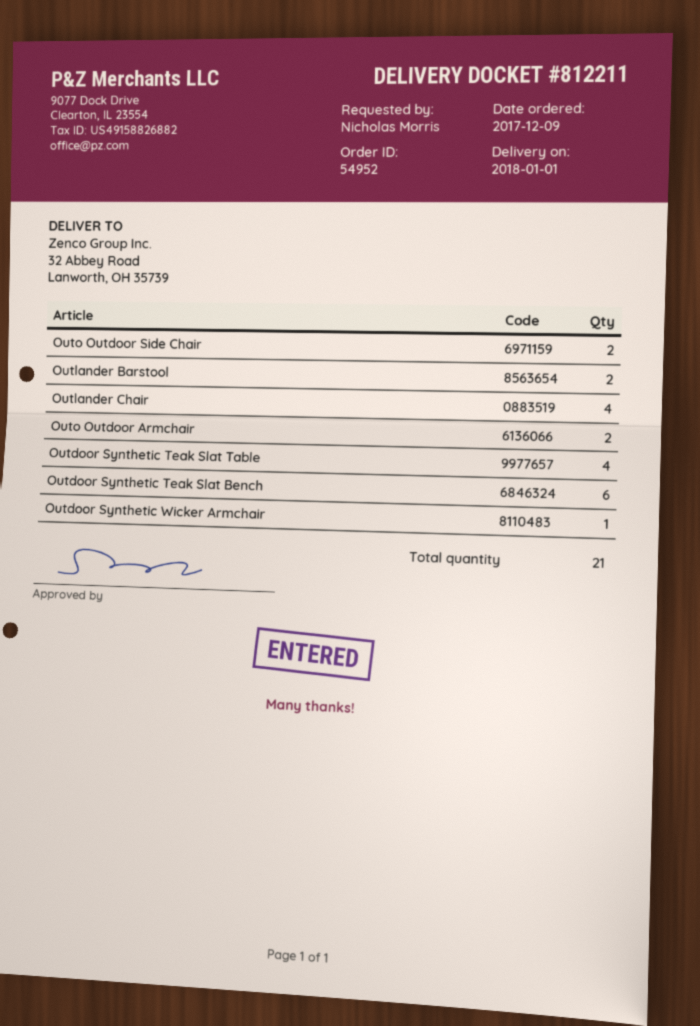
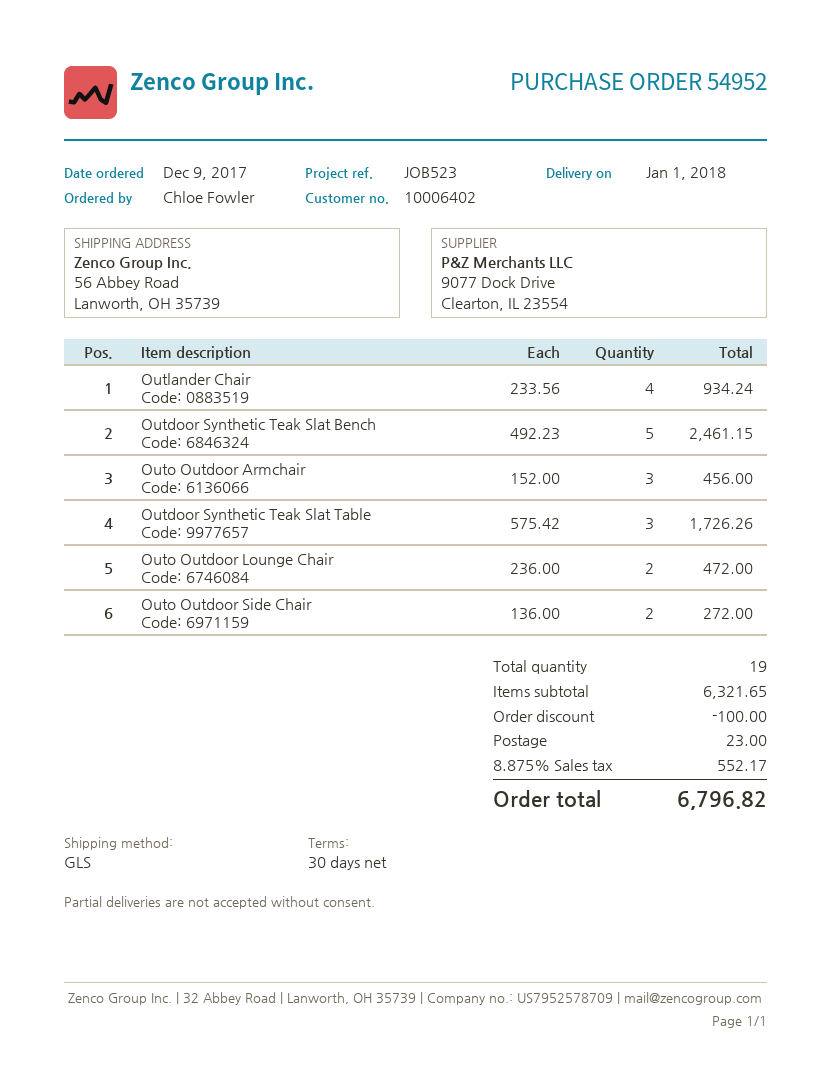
ordered by: Nicholas Morris -> Chloe Fowler
ship to: 32 Abbey Road, Lanworth, OH 35739 -> 56 Abbey Road, Lanworth, OH 35739
Outlander Barstool: 2 -> none
Outo Outdoor Armchair: 2 -> 3
Outdoor Synthetic Teak Slat Table: 4 -> 3
Outdoor Synthetic Teak Slat Bench: 6 -> 5
Outdoor Synthetic Wicker Armchair: 1 -> none
Outo Outdoor Lounge Chair: none -> 2
total quantity: 21 -> 19

